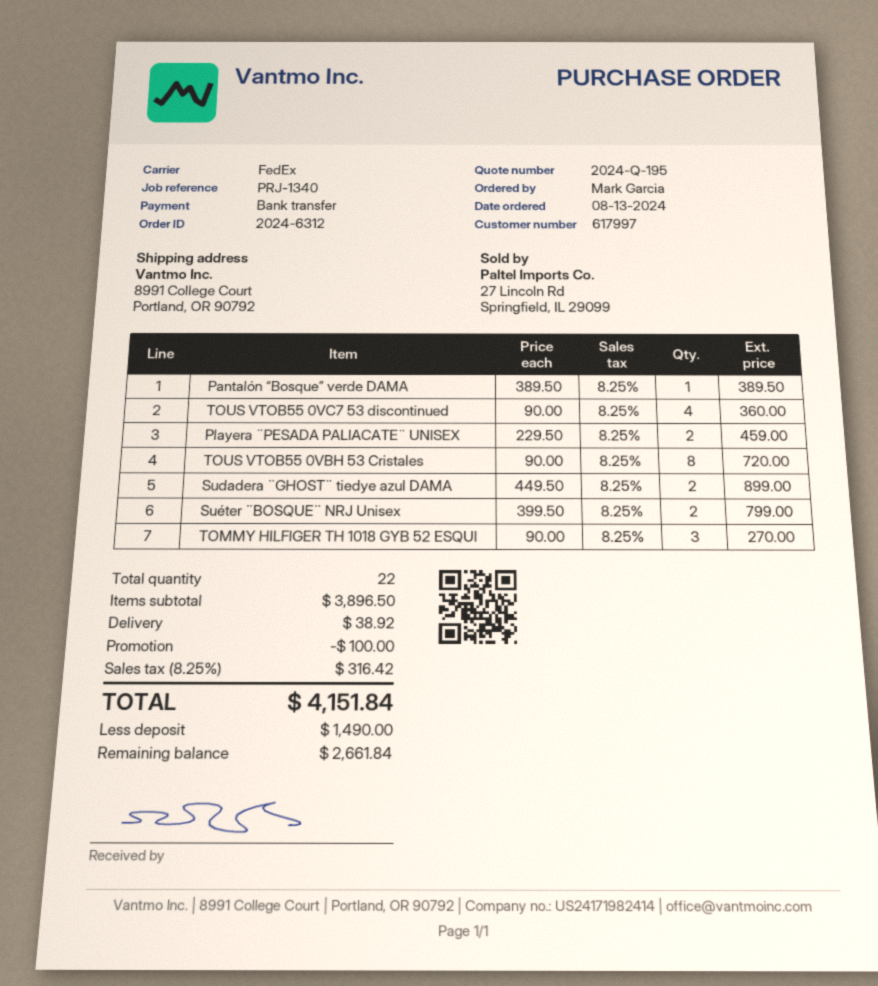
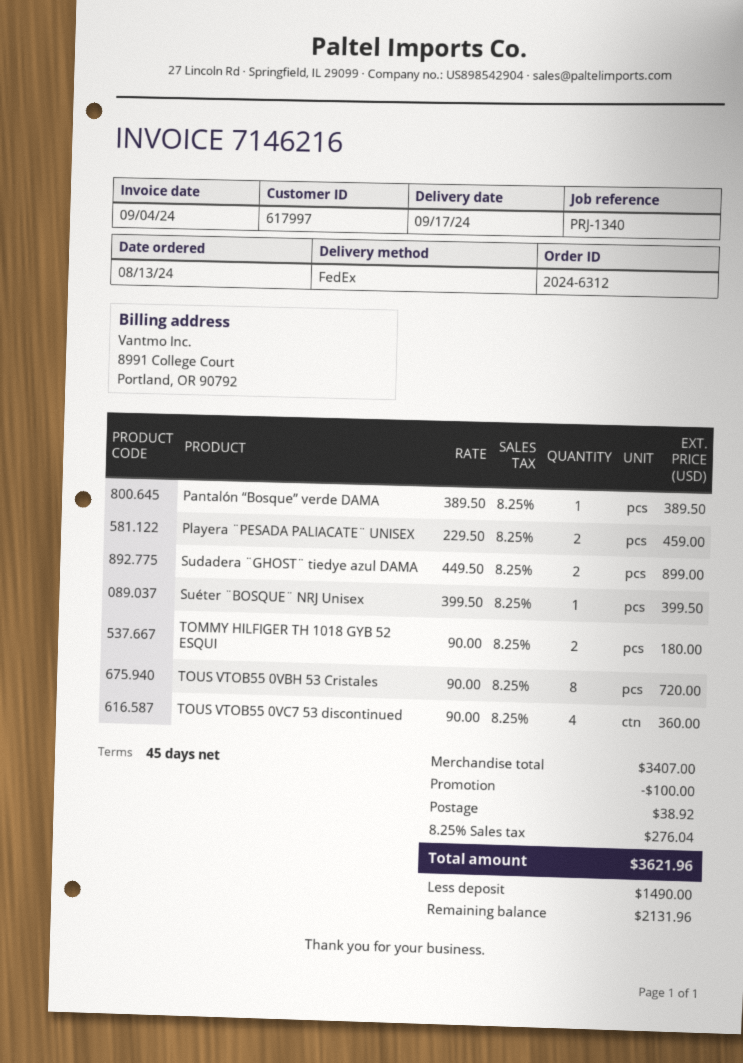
Suéter ¨BOSQUE¨ NRJ Unisex: 2 x 399.50 = 799.00 -> 1 x 399.50 = 399.50
TOMMY HILFIGER TH 1018 GYB 52 ESQUI: 3 x 90.00 = 270.00 -> 2 x 90.00 = 180.00
subtotal: 3896.50 -> 3407.00
tax: 8.25% = 316.42 -> 8.25% = 276.04
total: 4151.84 -> 3621.96
balance: 2661.84 -> 2131.96

